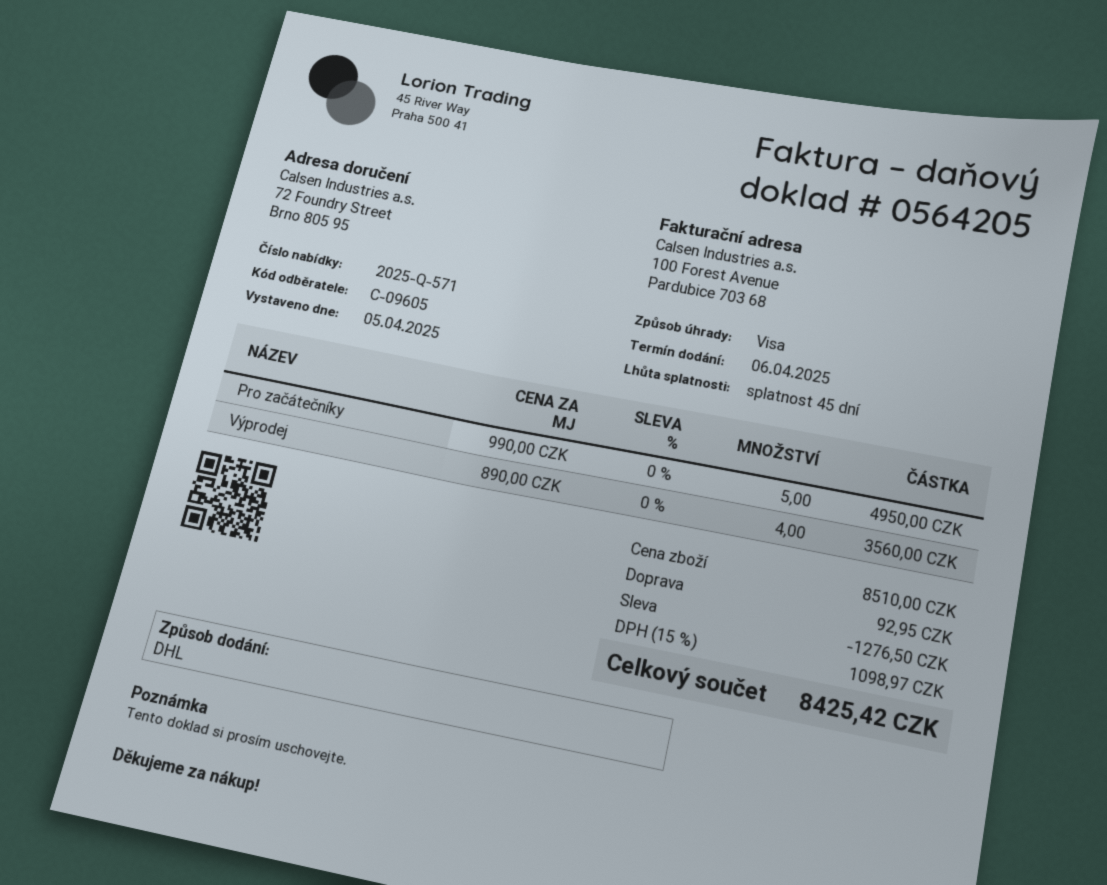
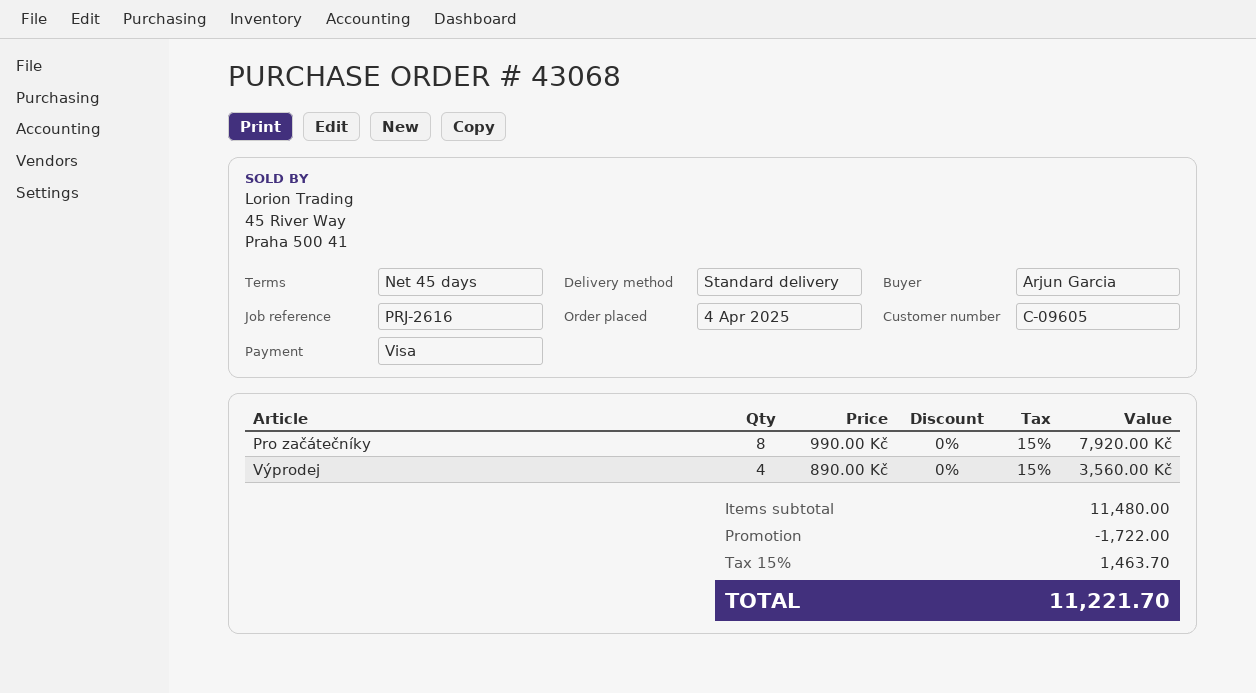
shipping method: DHL -> standard
Pro začátečníky: 5 x 990.00 = 4950.00 -> 8 x 990.00 = 7920.00
subtotal: 8510.00 -> 11480.00
discount: 1276.50 -> 1722.00
shipping: 92.95 -> none
tax: 15% = 1098.97 -> 15% = 1463.70
total: 8425.42 -> 11221.70

